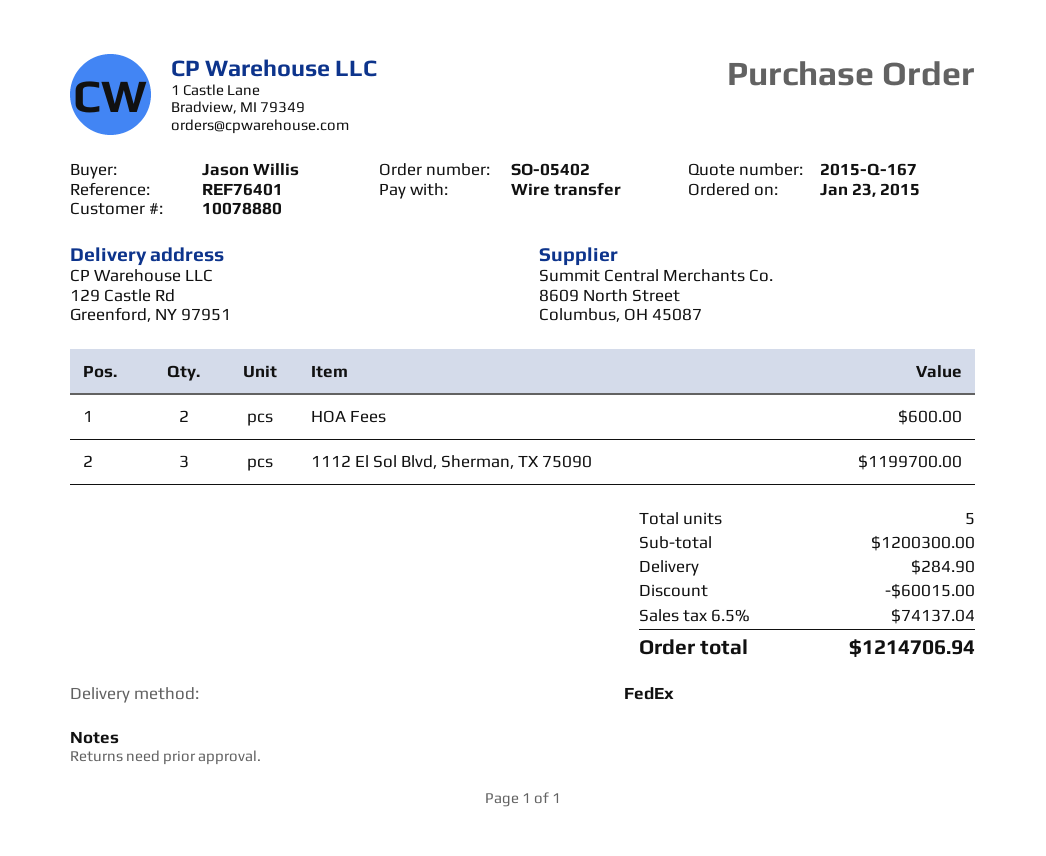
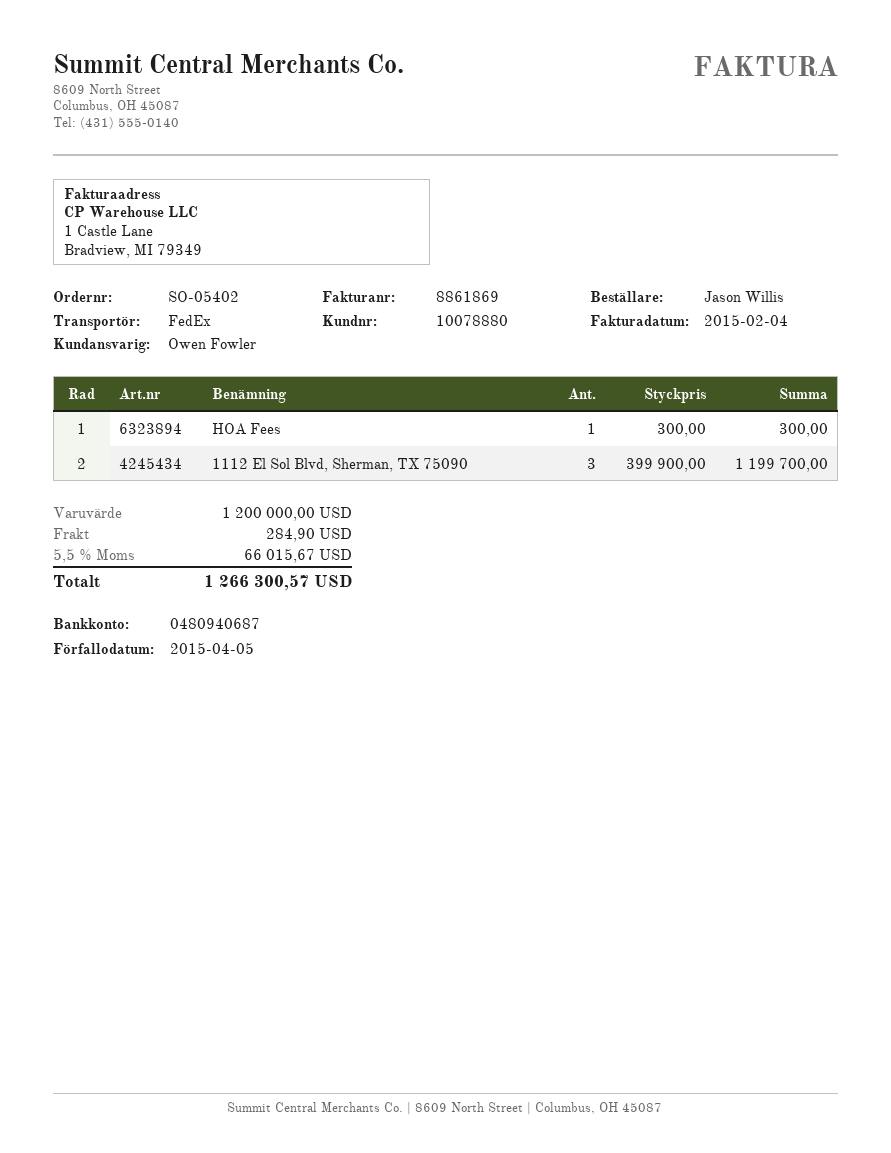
HOA Fees: 2 for 600.00 -> 1 for 300.00
subtotal: 1200300.00 -> 1200000.00
discount: 60015.00 -> none
tax: 6.5% = 74137.04 -> 5.5% = 66015.67
total: 1214706.94 -> 1266300.57

